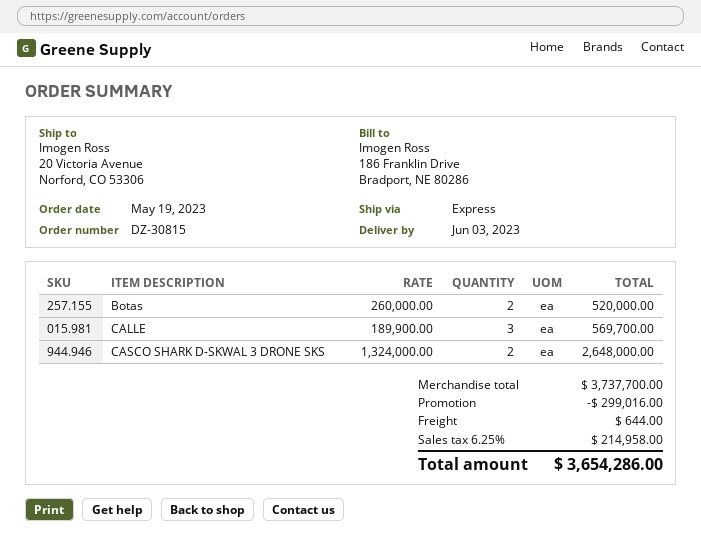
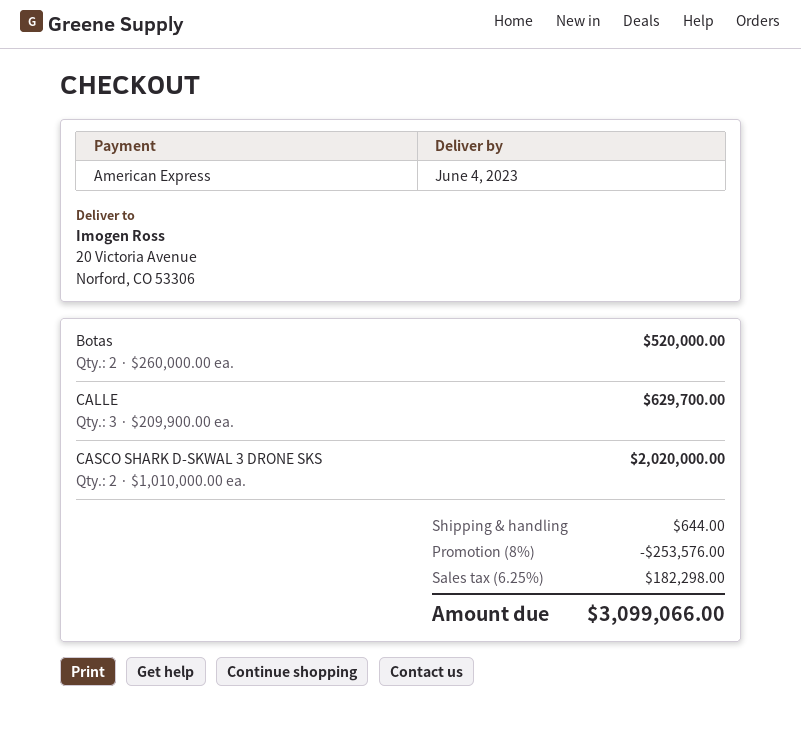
delivery date: 2023-06-03 -> 2023-06-04
CALLE: 3 x 189900.00 = 569700.00 -> 3 x 209900.00 = 629700.00
CASCO SHARK D-SKWAL 3 DRONE SKS: 2 x 1324000.00 = 2648000.00 -> 2 x 1010000.00 = 2020000.00
discount: 299016.00 -> 253576.00
tax: 6.25% = 214958.00 -> 6.25% = 182298.00
total: 3654286.00 -> 3099066.00

